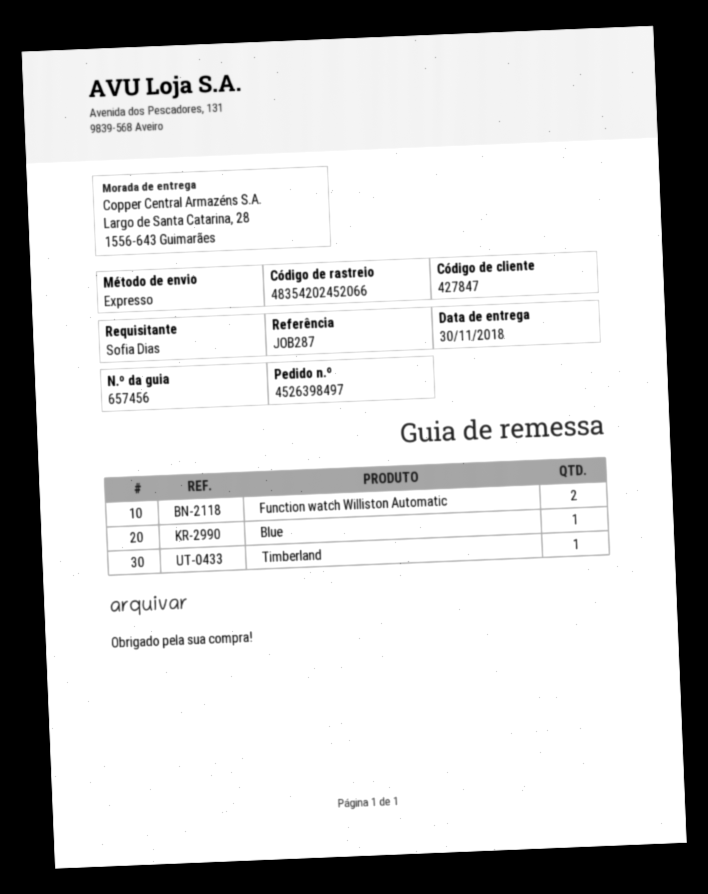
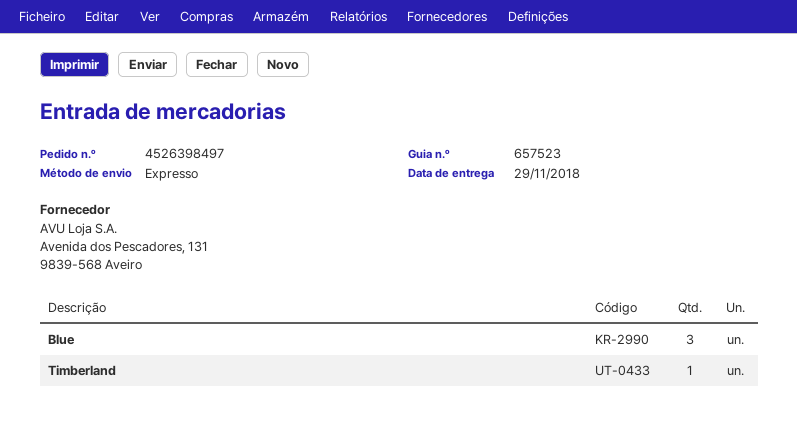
delivery note number: 657456 -> 657523
delivery date: 2018-11-30 -> 2018-11-29
Function watch Williston Automatic: 2 -> none
Blue: 1 -> 3

